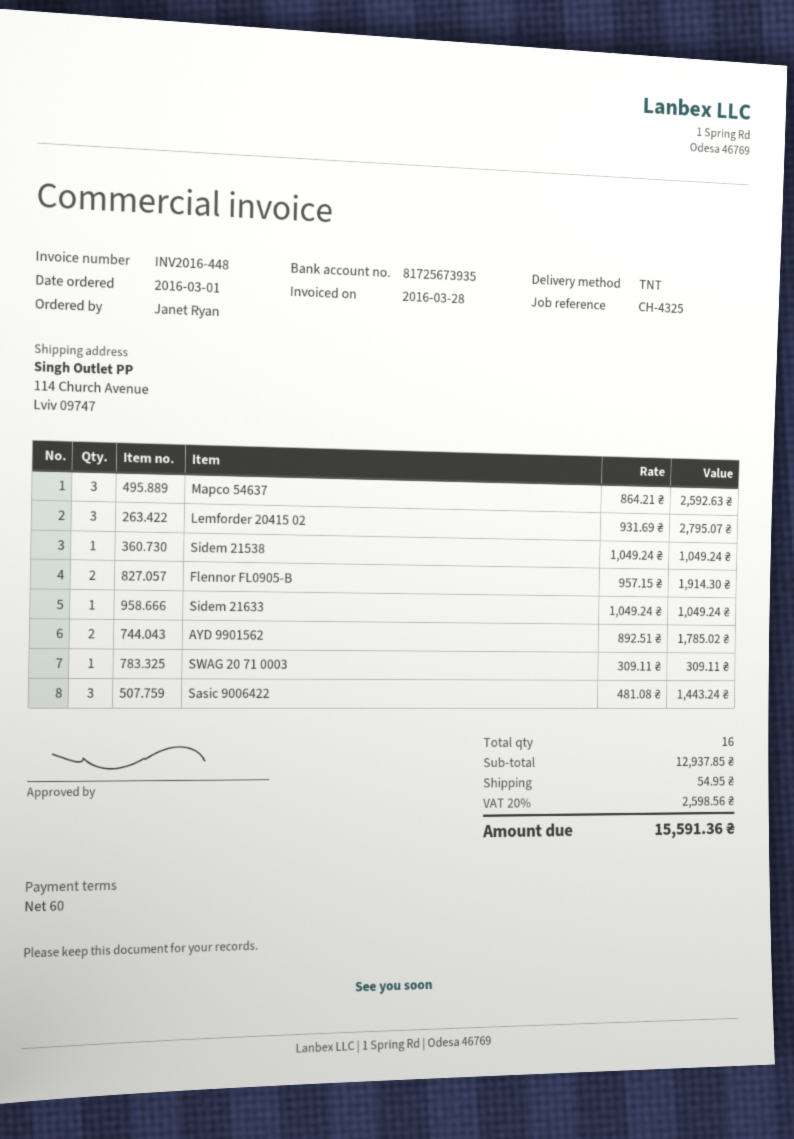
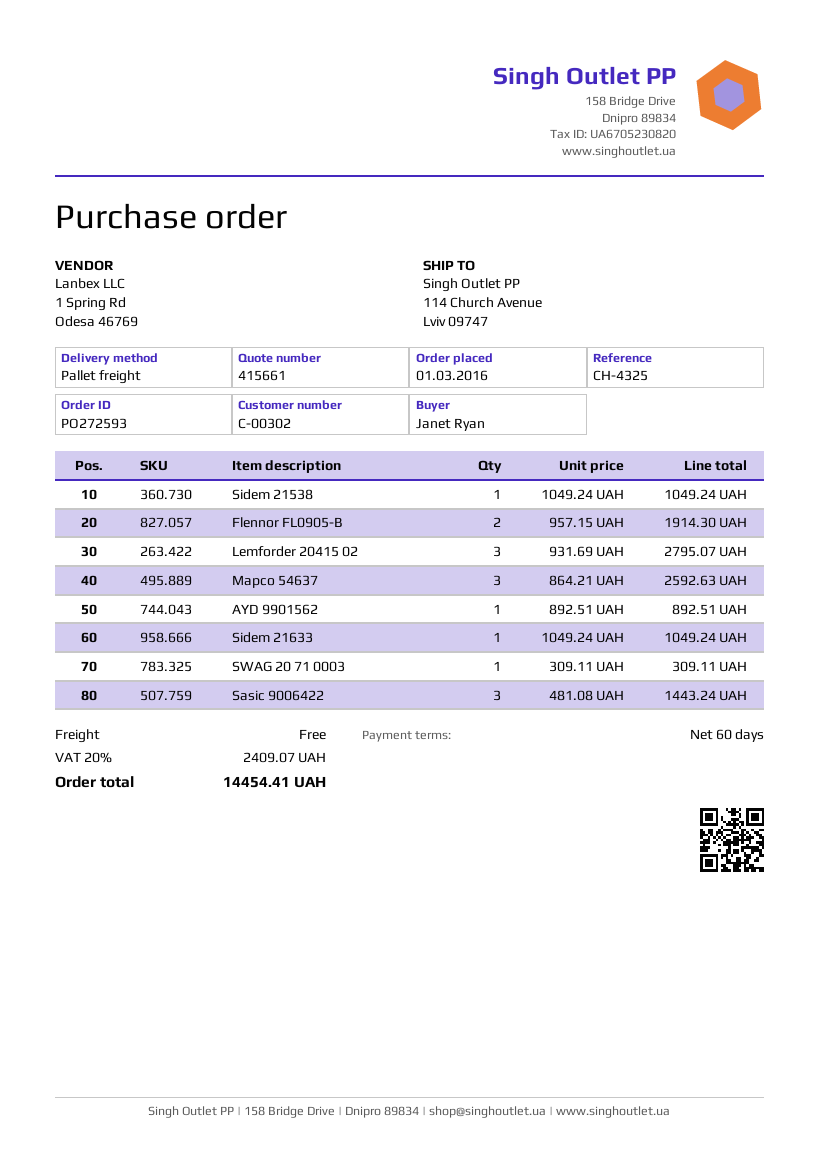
shipping method: TNT -> pallet freight
AYD 9901562: 2 x 892.51 = 1785.02 -> 1 x 892.51 = 892.51
shipping: 54.95 -> 0.00
tax: 20% = 2598.56 -> 20% = 2409.07
total: 15591.36 -> 14454.41

